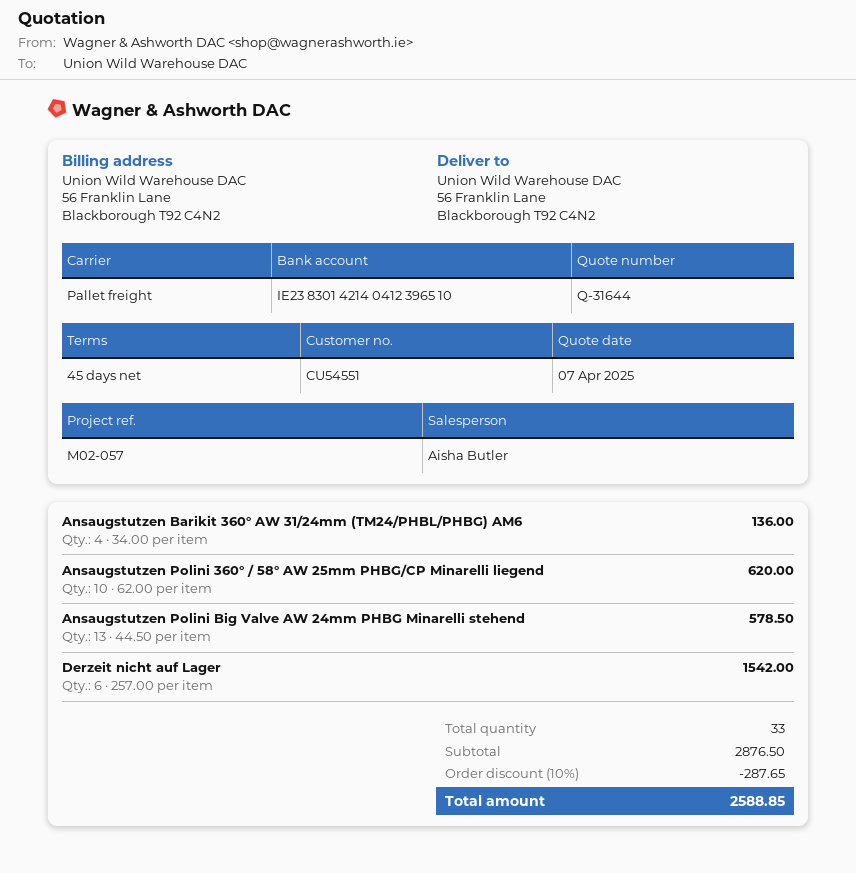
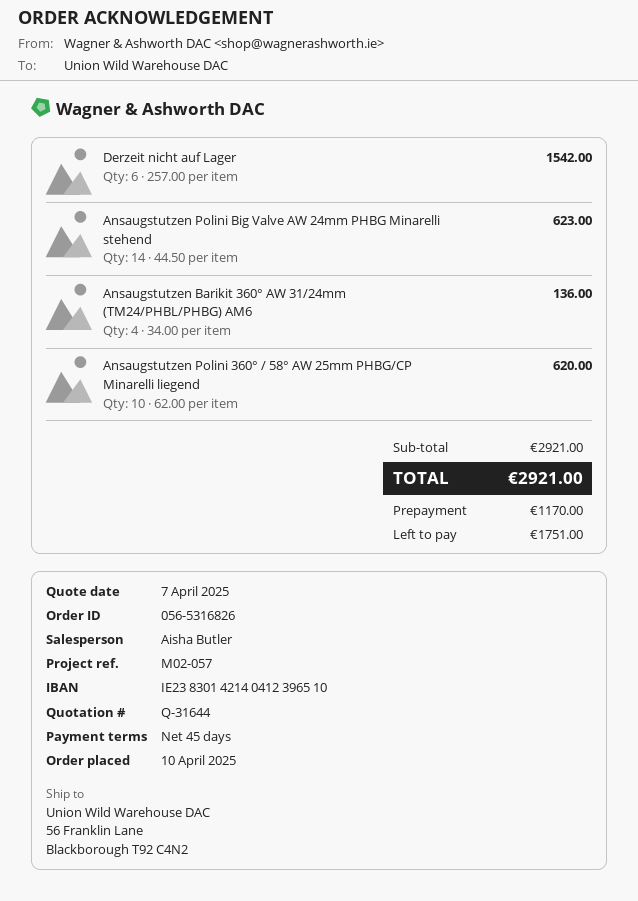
Ansaugstutzen Polini Big Valve AW 24mm PHBG Minarelli stehend: 13 x 44.50 = 578.50 -> 14 x 44.50 = 623.00
subtotal: 2876.50 -> 2921.00
discount: 10% = 287.65 -> none
total: 2588.85 -> 2921.00

